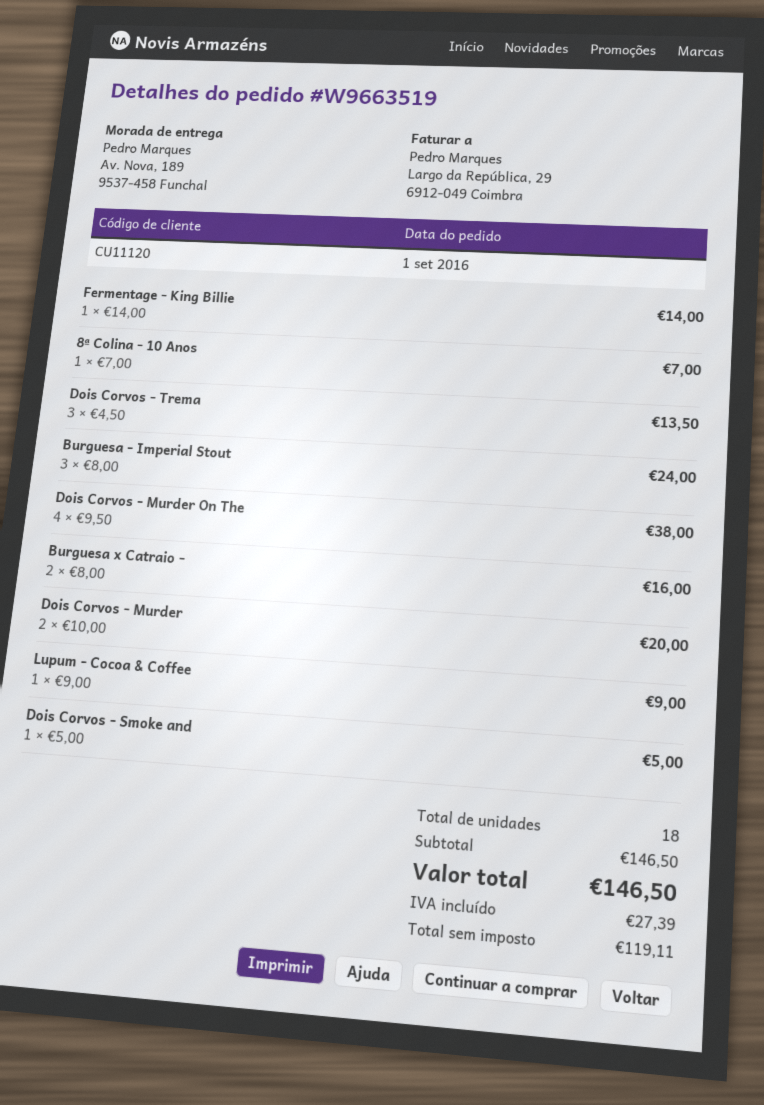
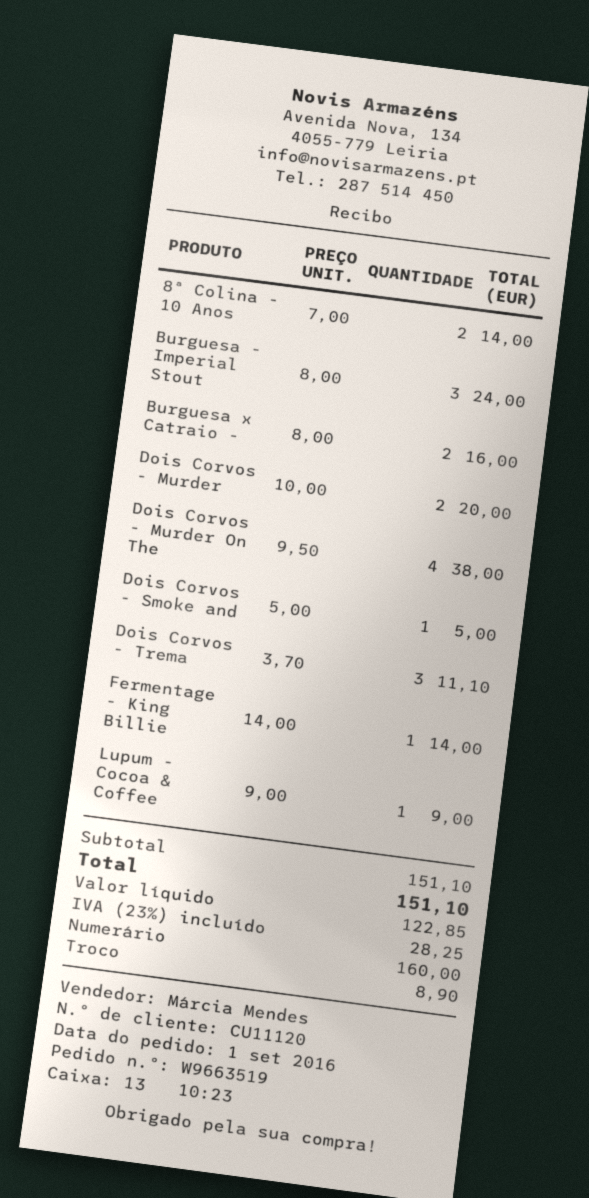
8ª Colina - 10 Anos: 1 x 7.00 = 7.00 -> 2 x 7.00 = 14.00
Dois Corvos - Trema: 3 x 4.50 = 13.50 -> 3 x 3.70 = 11.10
subtotal: 146.50 -> 151.10
net: 119.11 -> 122.85
tax: 27.39 -> 28.25
total: 146.50 -> 151.10

